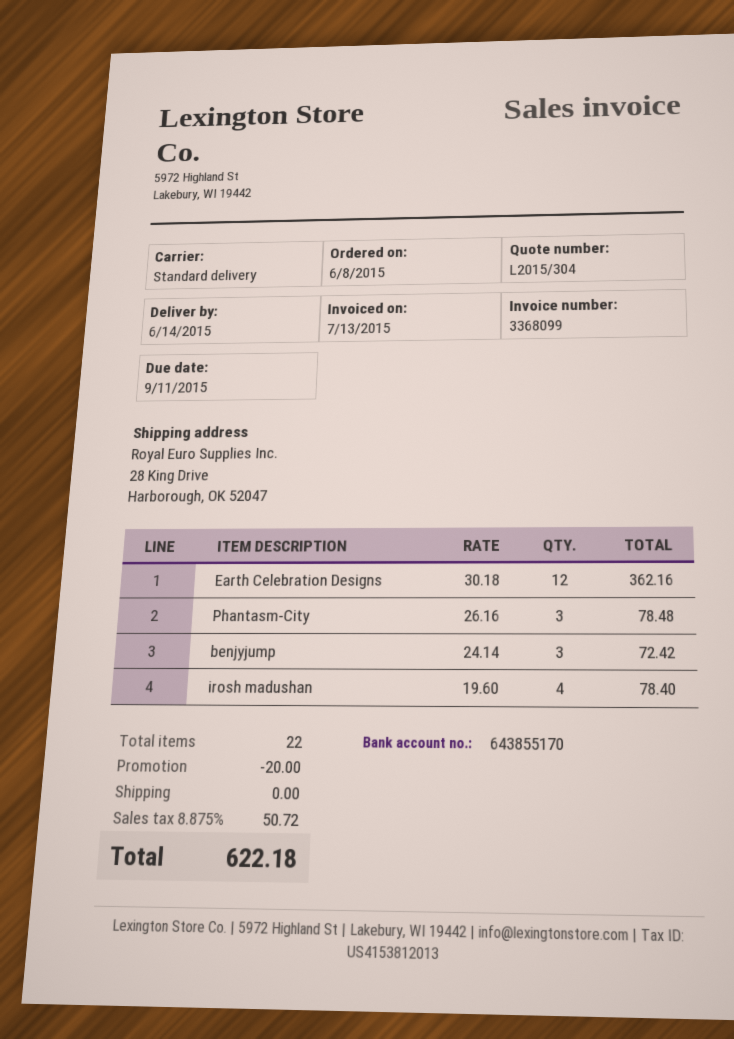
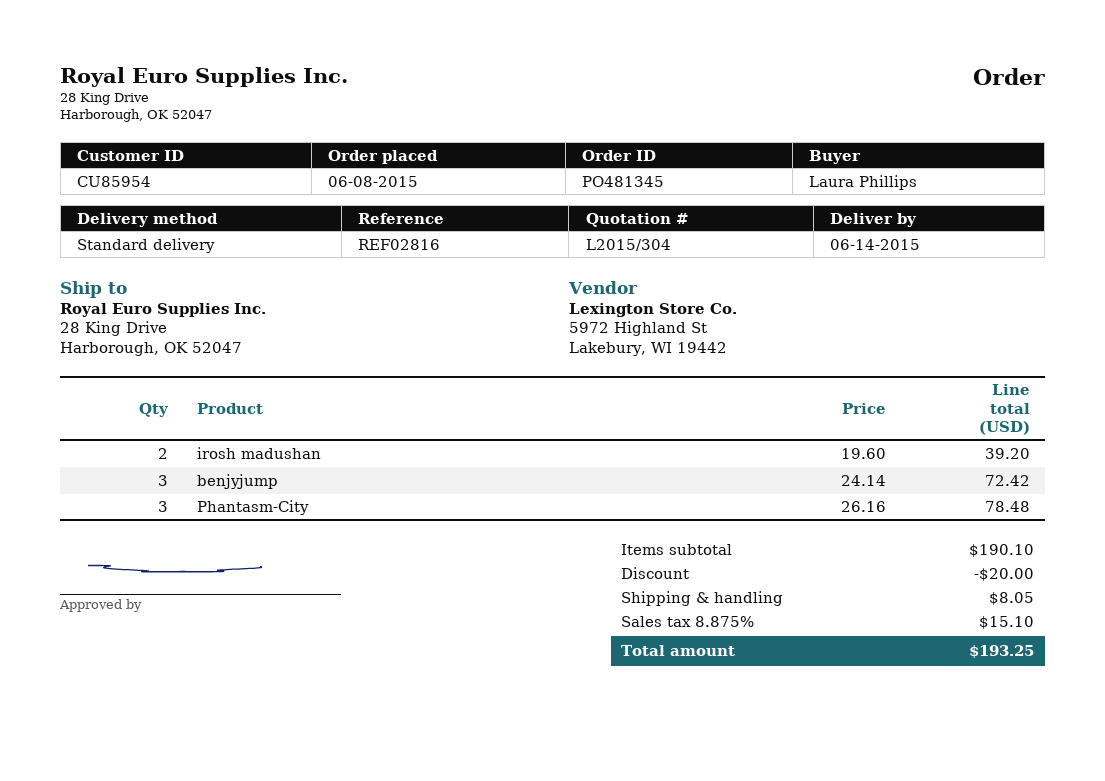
Earth Celebration Designs: 12 x 30.18 = 362.16 -> none
irosh madushan: 4 x 19.60 = 78.40 -> 2 x 19.60 = 39.20
shipping: 0.00 -> 8.05
tax: 8.875% = 50.72 -> 8.875% = 15.10
total: 622.18 -> 193.25

